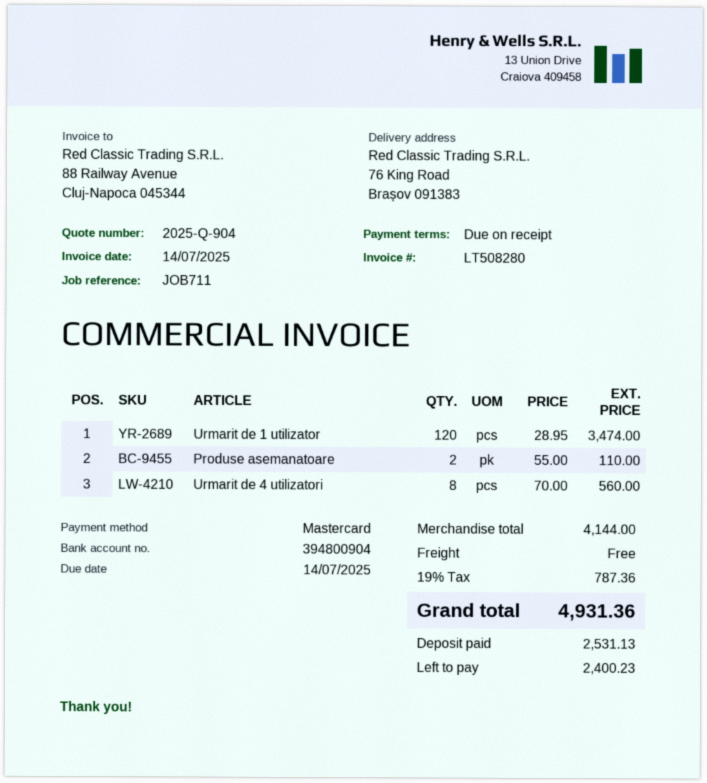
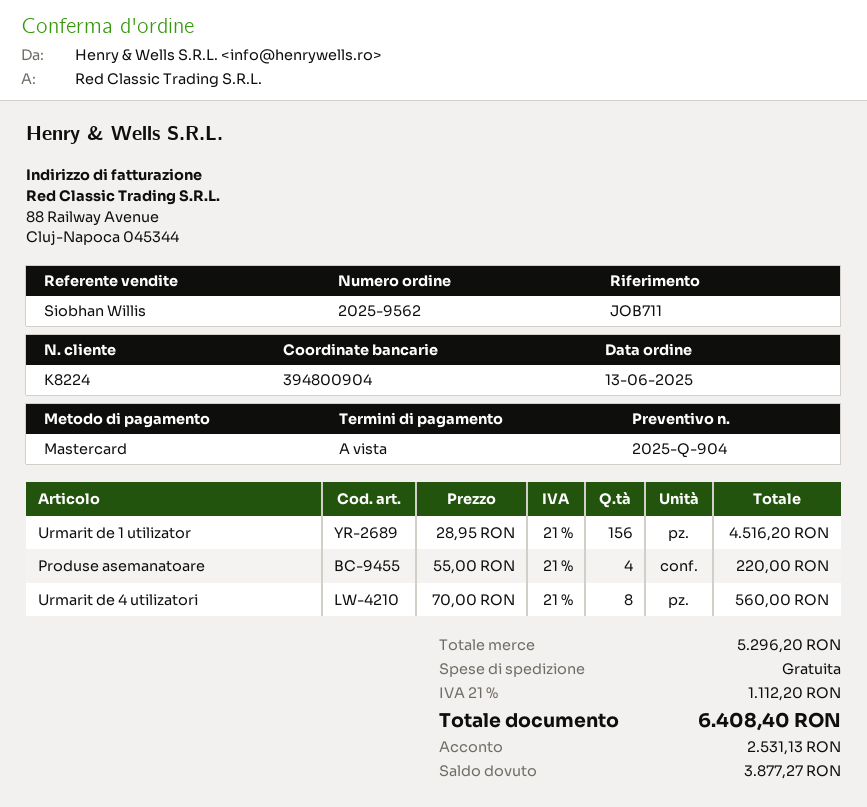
Urmarit de 1 utilizator: 120 x 28.95 = 3474.00 -> 156 x 28.95 = 4516.20
Produse asemanatoare: 2 x 55.00 = 110.00 -> 4 x 55.00 = 220.00
subtotal: 4144.00 -> 5296.20
tax: 19% = 787.36 -> 21% = 1112.20
total: 4931.36 -> 6408.40
balance: 2400.23 -> 3877.27

